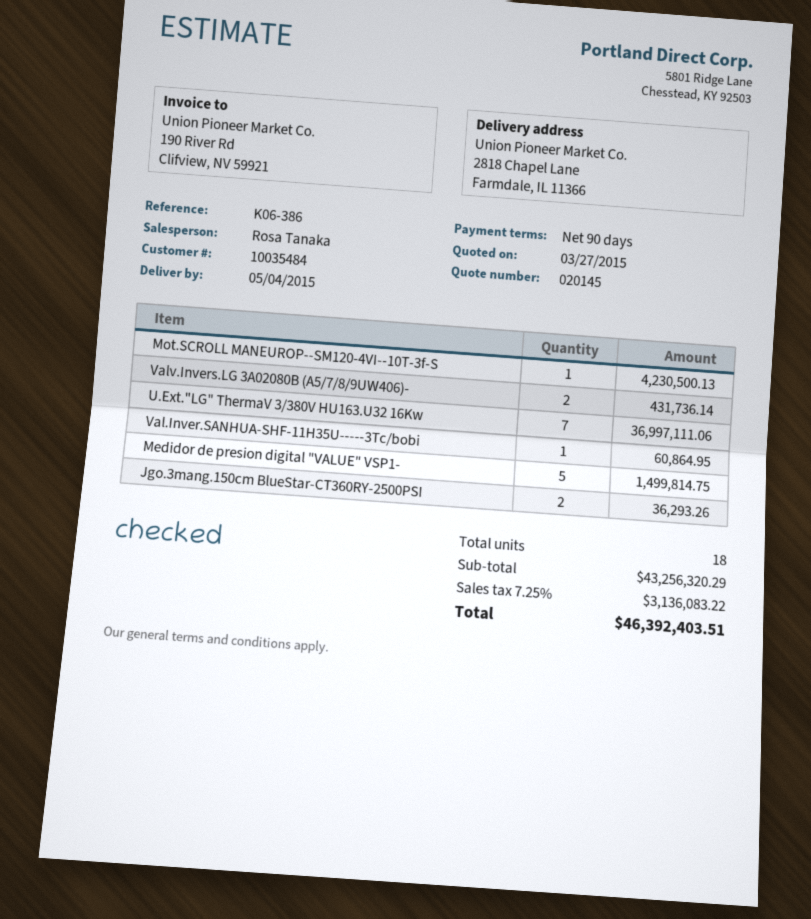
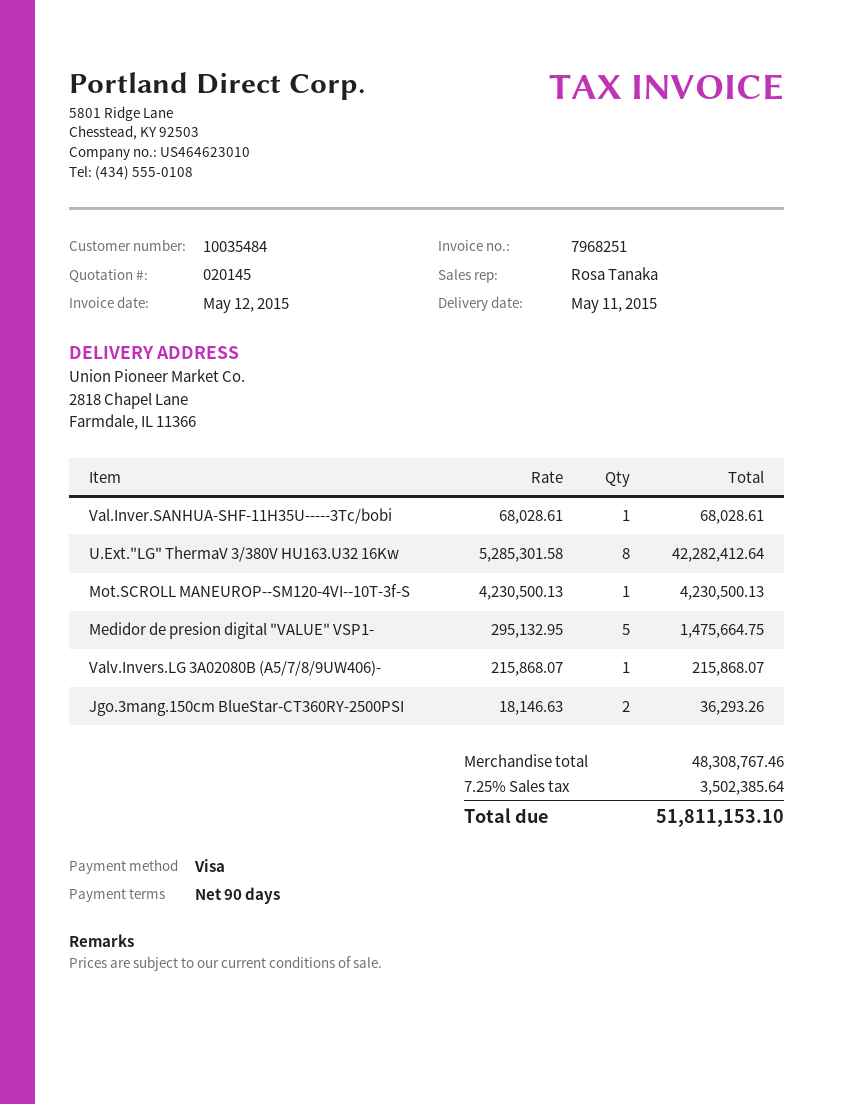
delivery date: 2015-05-04 -> 2015-05-11
Valv.Invers.LG 3A02080B (A5/7/8/9UW406)-: 2 for 431736.14 -> 1 for 215868.07
U.Ext."LG" ThermaV 3/380V HU163.U32 16Kw: 7 for 36997111.06 -> 8 for 42282412.64
Val.Inver.SANHUA-SHF-11H35U-----3Tc/bobi: 1 for 60864.95 -> 1 for 68028.61
Medidor de presion digital "VALUE" VSP1-: 5 for 1499814.75 -> 5 for 1475664.75
subtotal: 43256320.29 -> 48308767.46
tax: 7.25% = 3136083.22 -> 7.25% = 3502385.64
total: 46392403.51 -> 51811153.10

